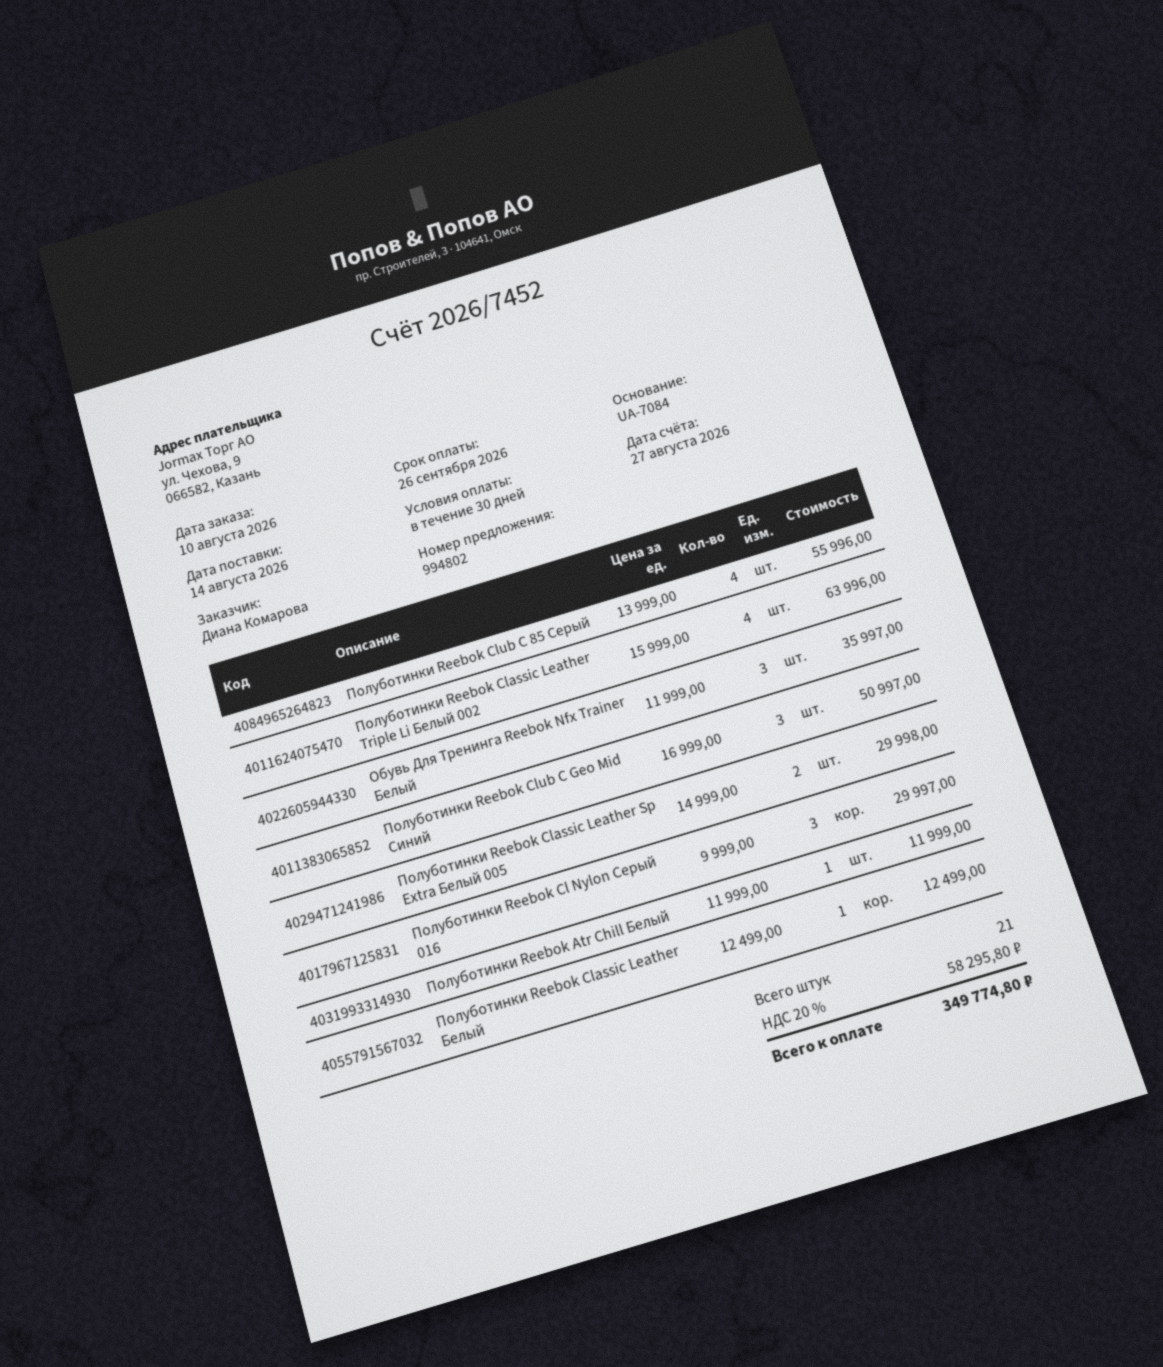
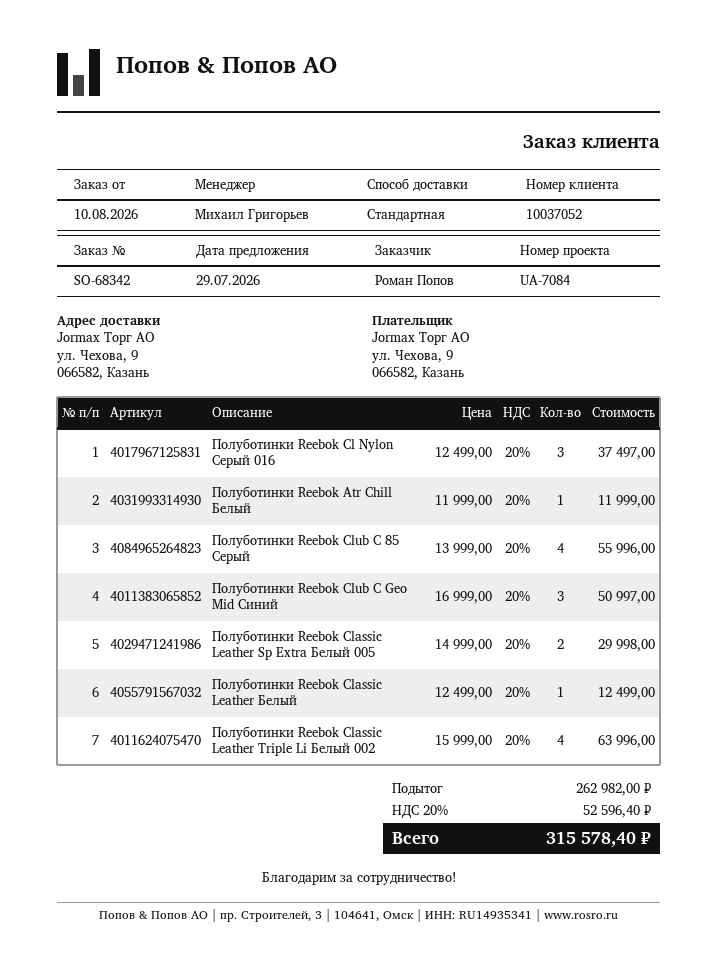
ordered by: Диана Комарова -> Роман Попов
Обувь Для Тренинга Reebok Nfx Trainer Белый: 3 x 11999.00 = 35997.00 -> none
Полуботинки Reebok Cl Nylon Серый 016: 3 x 9999.00 = 29997.00 -> 3 x 12499.00 = 37497.00
tax: 20% = 58295.80 -> 20% = 52596.40
total: 349774.80 -> 315578.40

